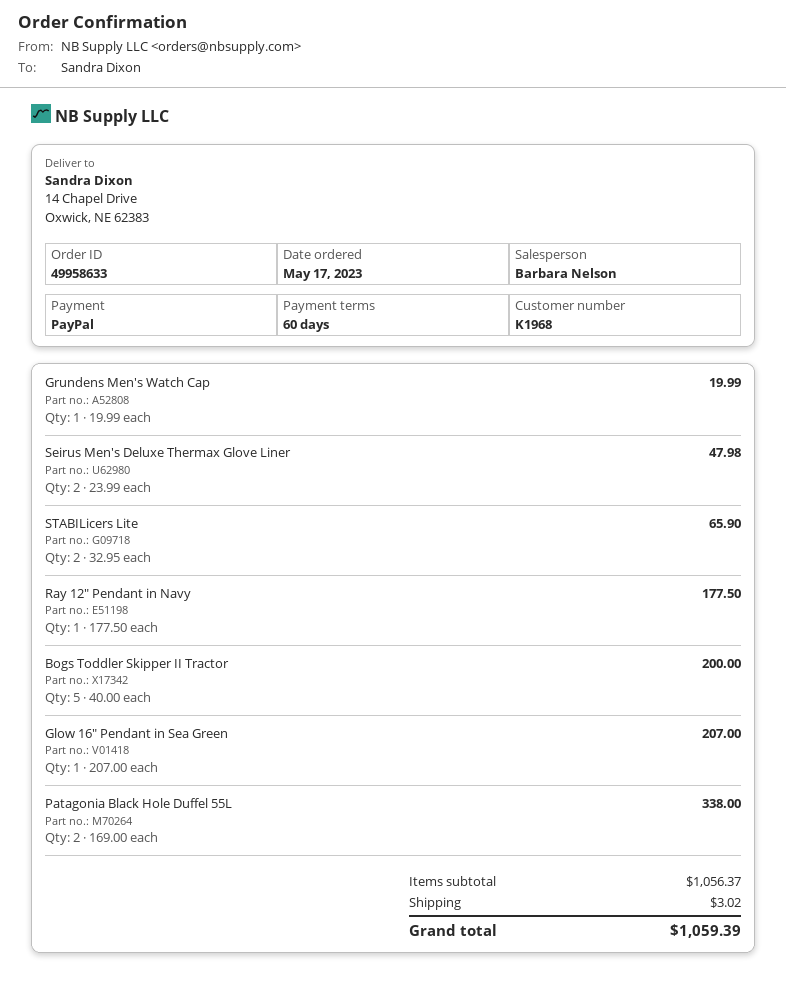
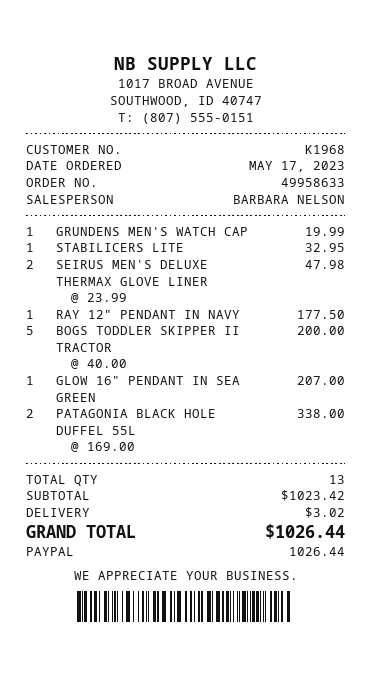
STABILicers Lite: 2 x 32.95 = 65.90 -> 1 x 32.95 = 32.95
subtotal: 1056.37 -> 1023.42
total: 1059.39 -> 1026.44

